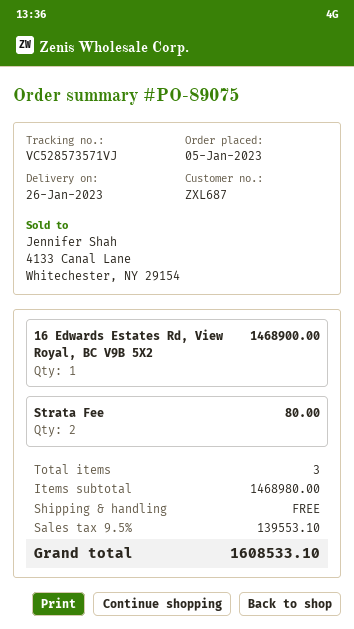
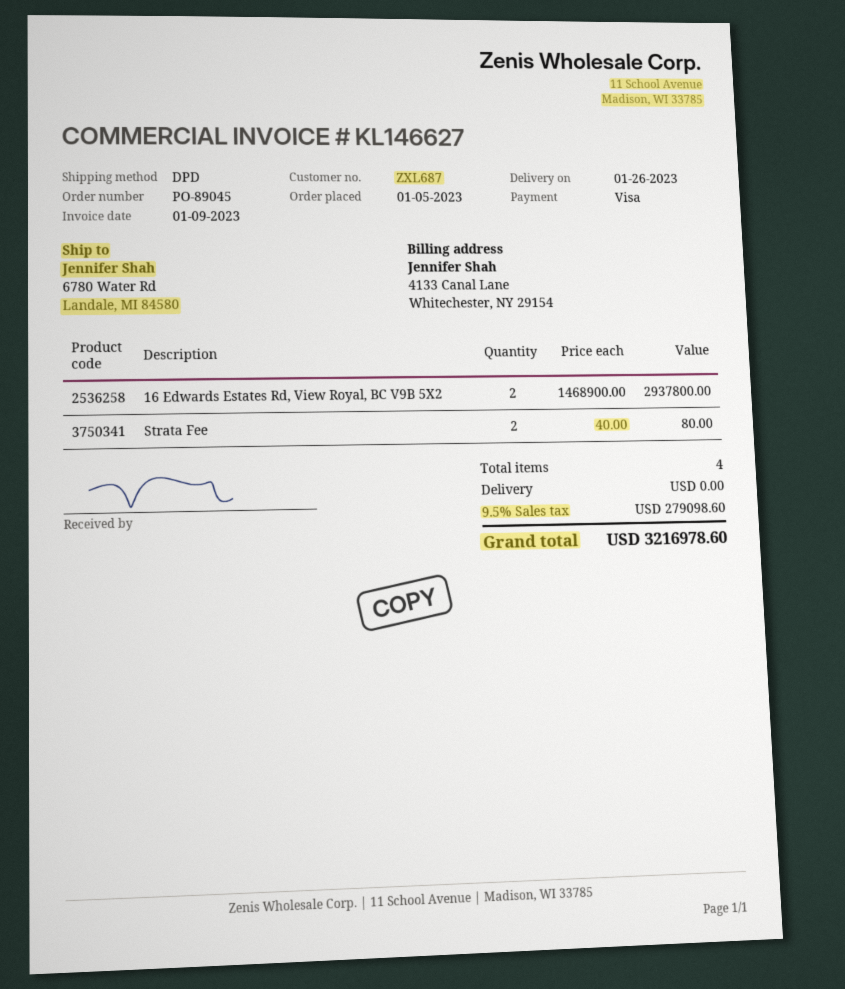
order number: PO-89075 -> PO-89045
16 Edwards Estates Rd, View Royal, BC V9B 5X2: 1 for 1468900.00 -> 2 for 2937800.00
total quantity: 3 -> 4
tax: 9.5% = 139553.10 -> 9.5% = 279098.60
total: 1608533.10 -> 3216978.60

